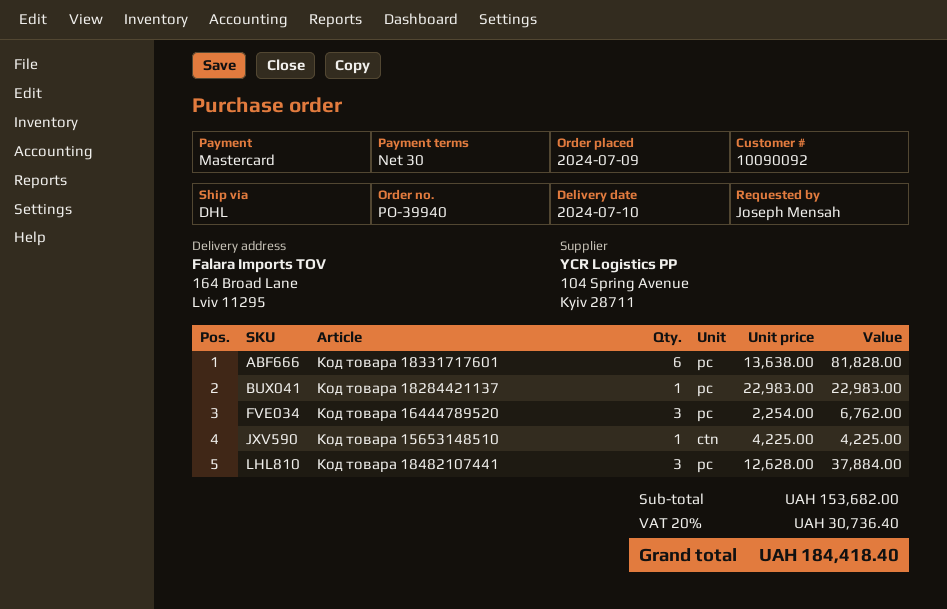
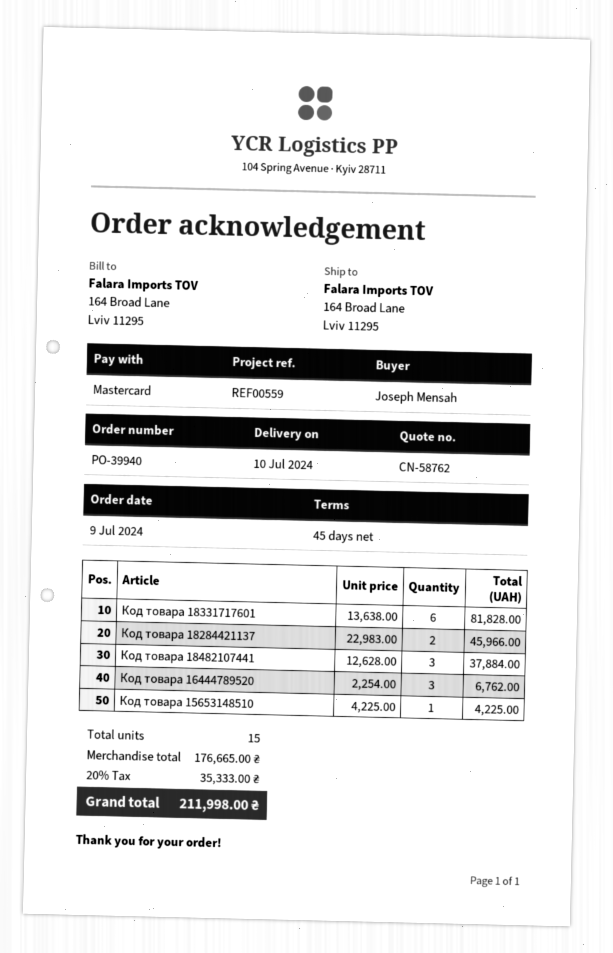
payment terms: 30 days -> 45 days
Код товара 18284421137: 1 x 22983.00 = 22983.00 -> 2 x 22983.00 = 45966.00
subtotal: 153682.00 -> 176665.00
tax: 20% = 30736.40 -> 20% = 35333.00
total: 184418.40 -> 211998.00

